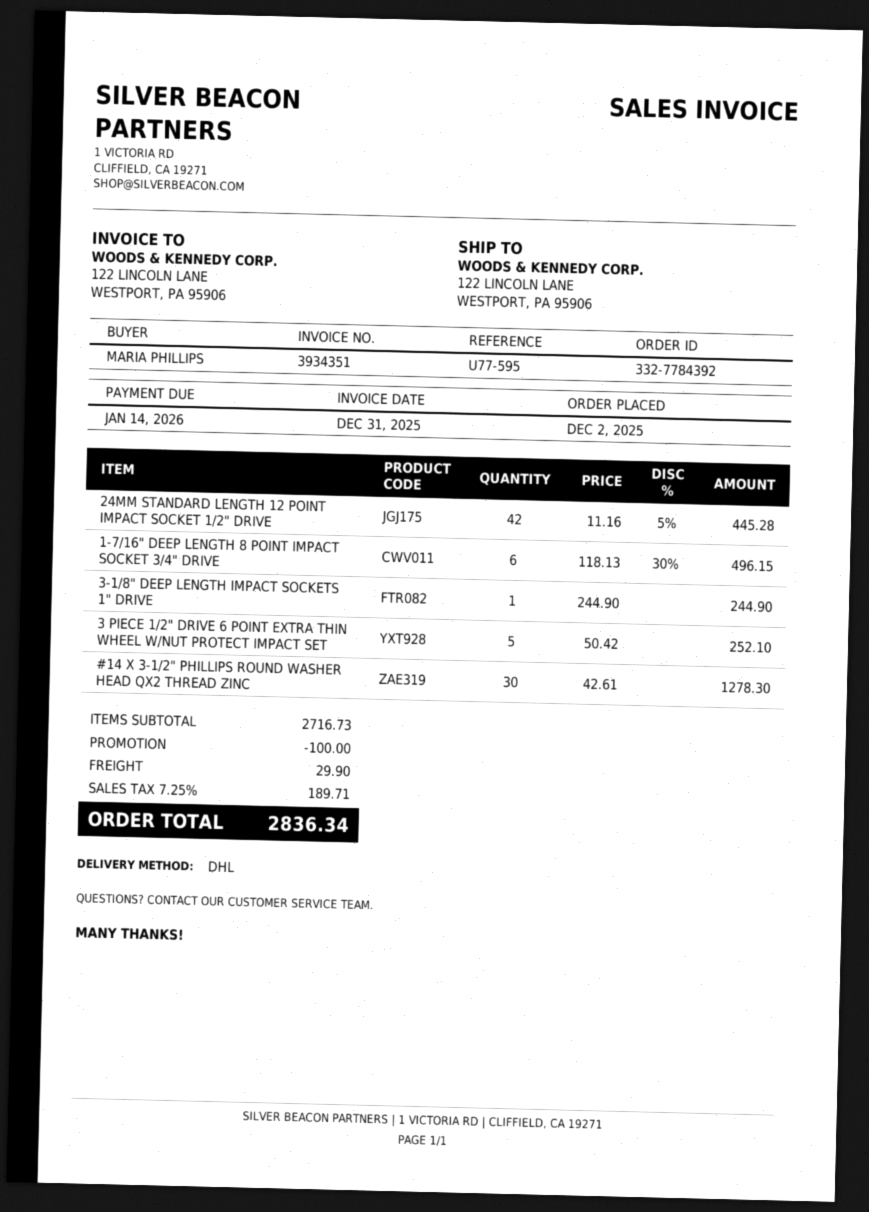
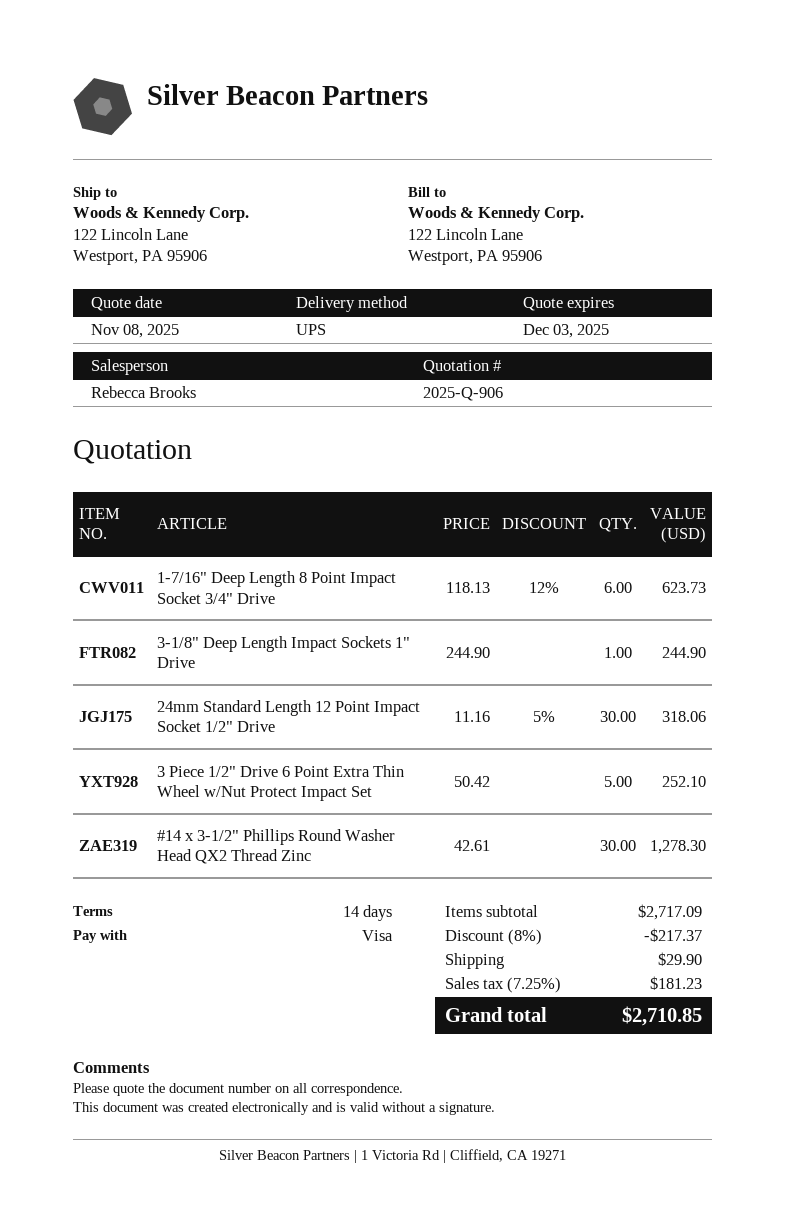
shipping method: DHL -> UPS
24MM STANDARD LENGTH 12 POINT IMPACT SOCKET 1/2" DRIVE: 42 x 11.16 - 5% = 445.28 -> 30 x 11.16 - 5% = 318.06
1-7/16" DEEP LENGTH 8 POINT IMPACT SOCKET 3/4" DRIVE: 6 x 118.13 - 30% = 496.15 -> 6 x 118.13 - 12% = 623.73
subtotal: 2716.73 -> 2717.09
discount: 100.00 -> 217.37
tax: 7.25% = 189.71 -> 7.25% = 181.23
total: 2836.34 -> 2710.85

